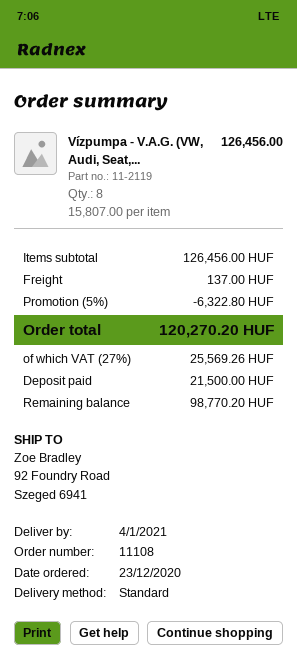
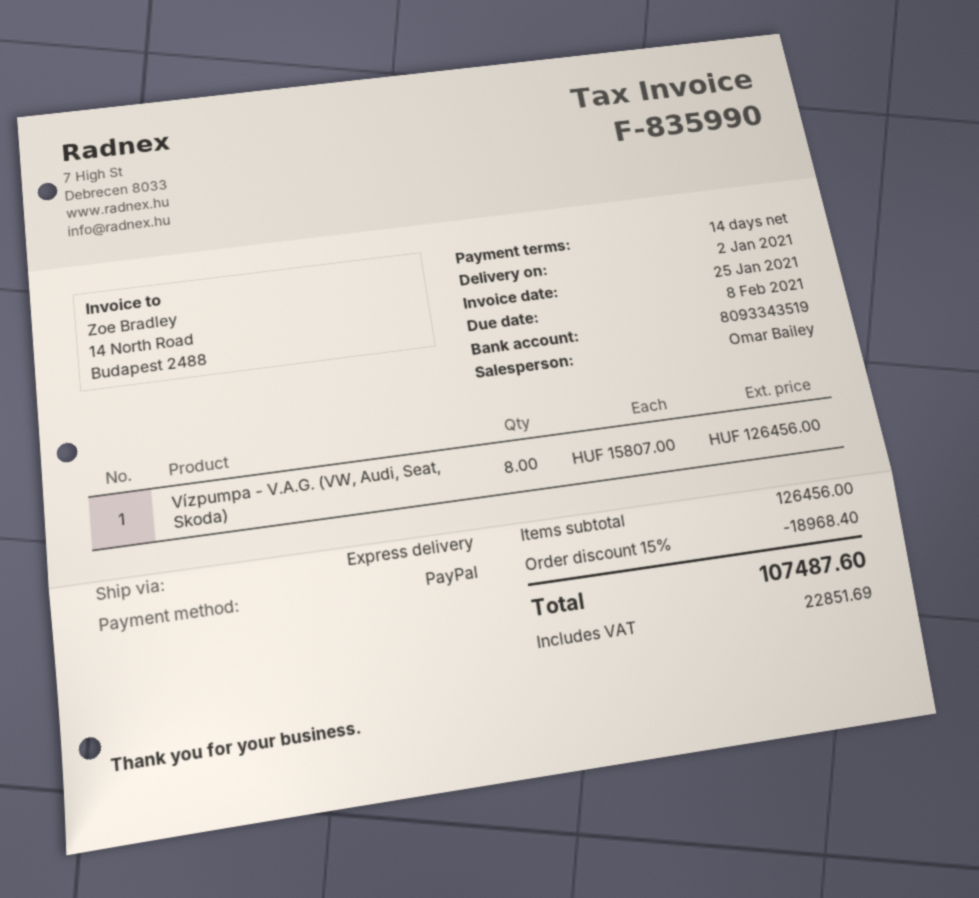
delivery date: 2021-01-04 -> 2021-01-02
shipping method: standard -> express
discount: 5% = 6322.80 -> 15% = 18968.40
shipping: 137.00 -> none
tax: 25569.26 -> 22851.69
total: 120270.20 -> 107487.60

